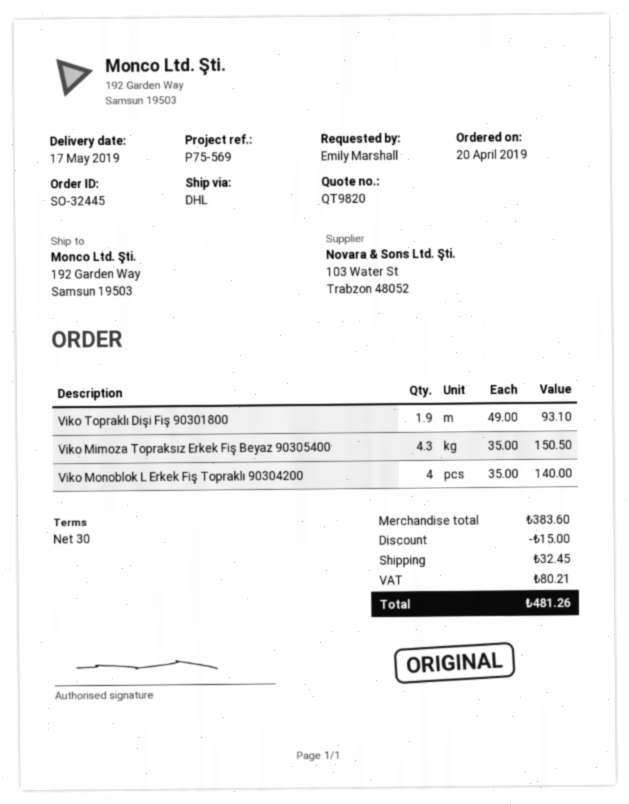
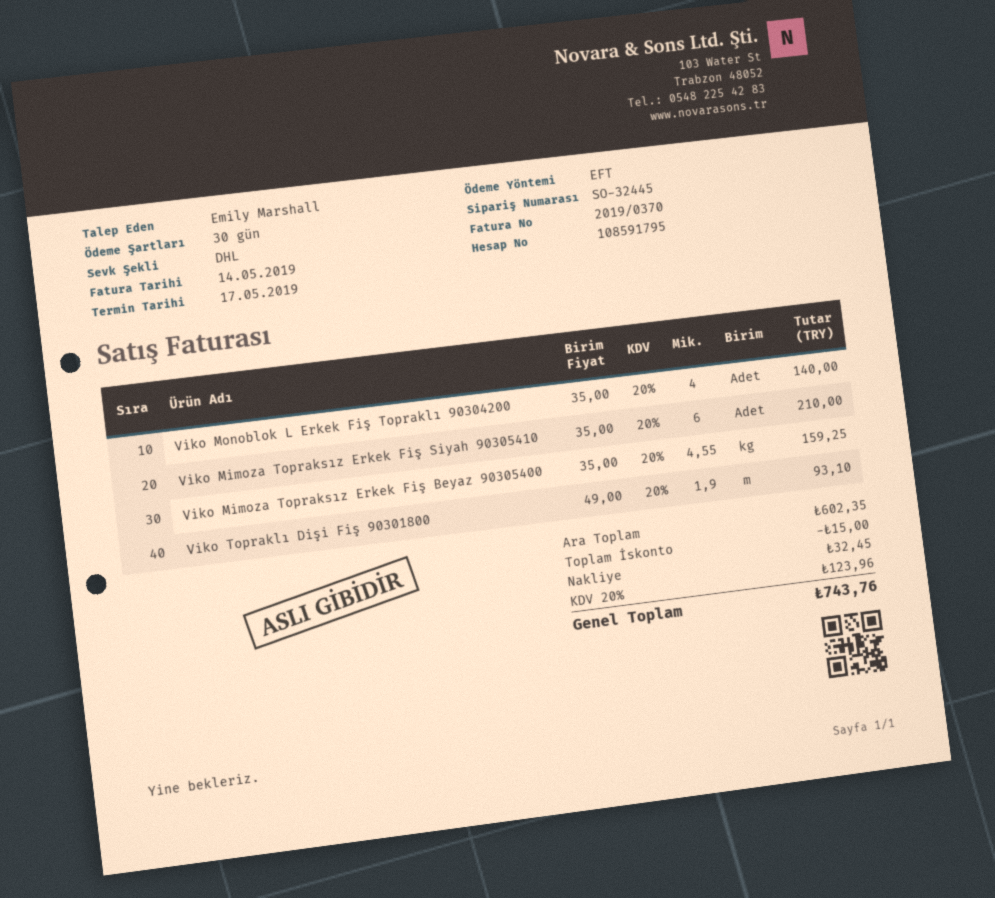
Viko Mimoza Topraksız Erkek Fiş Beyaz 90305400: 4.3 x 35.00 = 150.50 -> 4.55 x 35.00 = 159.25
Viko Mimoza Topraksız Erkek Fiş Siyah 90305410: none -> 6 x 35.00 = 210.00
subtotal: 383.60 -> 602.35
tax: 80.21 -> 123.96
total: 481.26 -> 743.76

